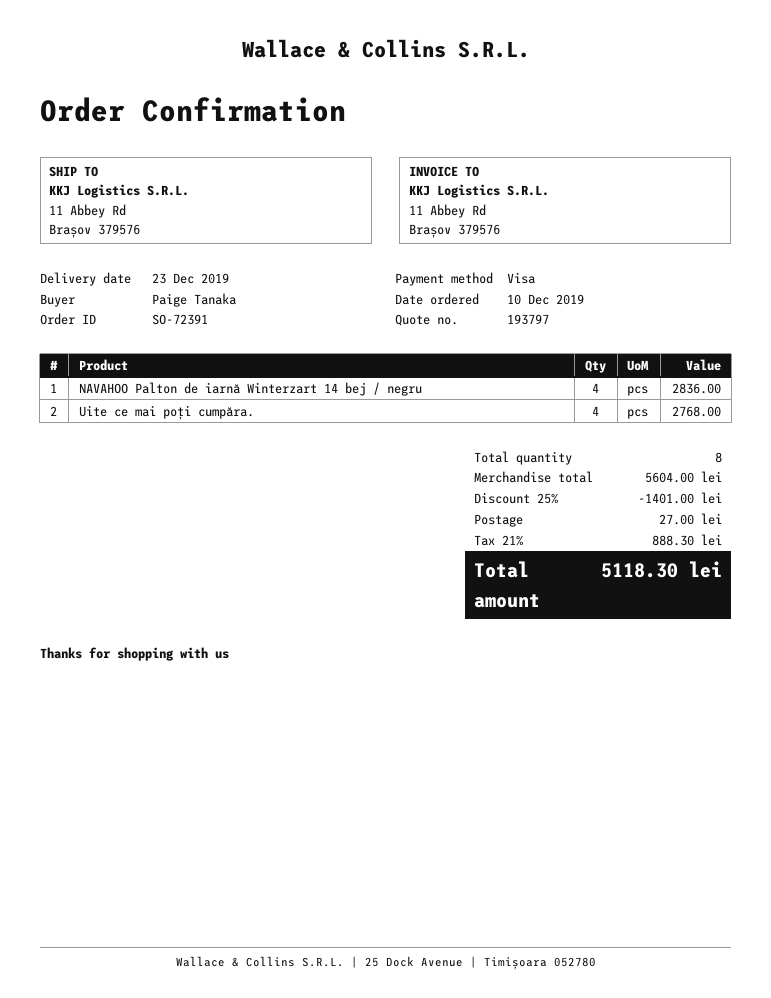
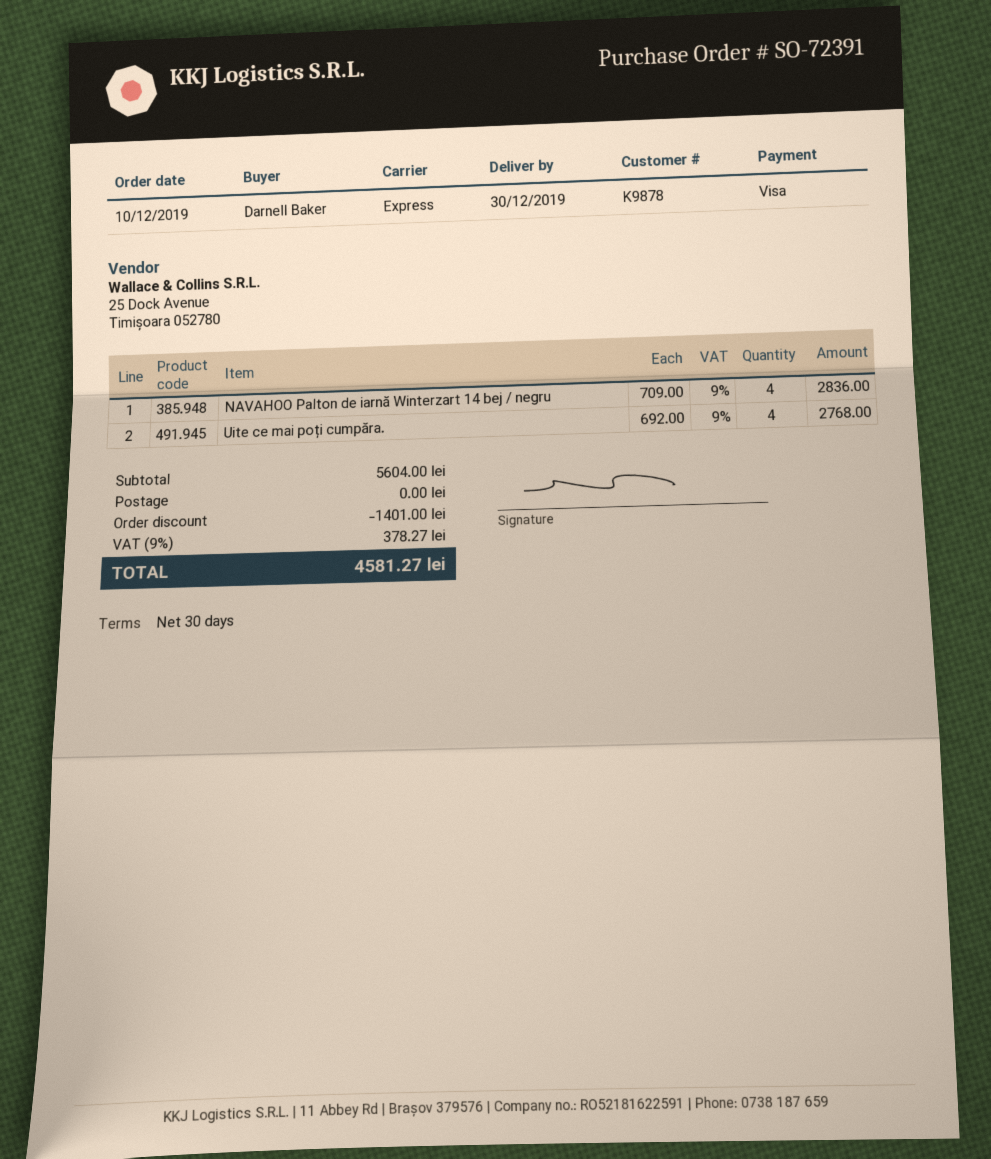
delivery date: 2019-12-23 -> 2019-12-30
ordered by: Paige Tanaka -> Darnell Baker
shipping: 27.00 -> 0.00
tax: 21% = 888.30 -> 9% = 378.27
total: 5118.30 -> 4581.27

